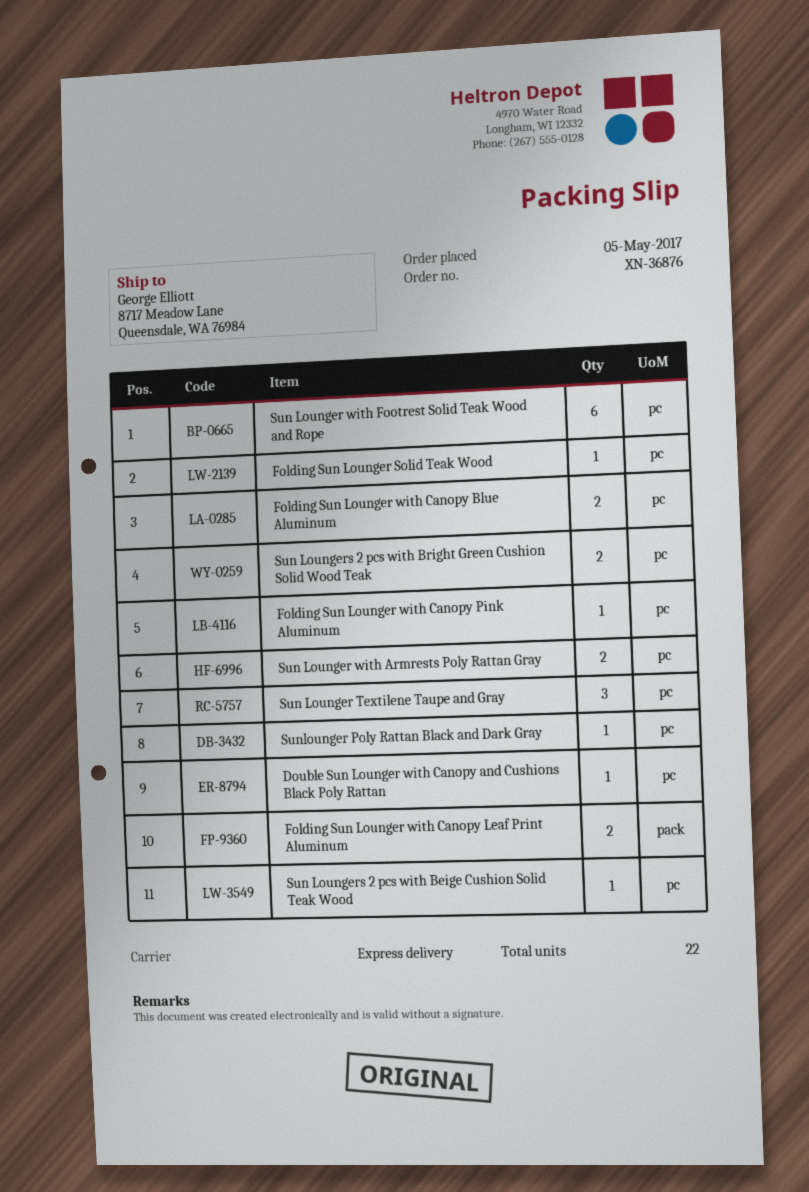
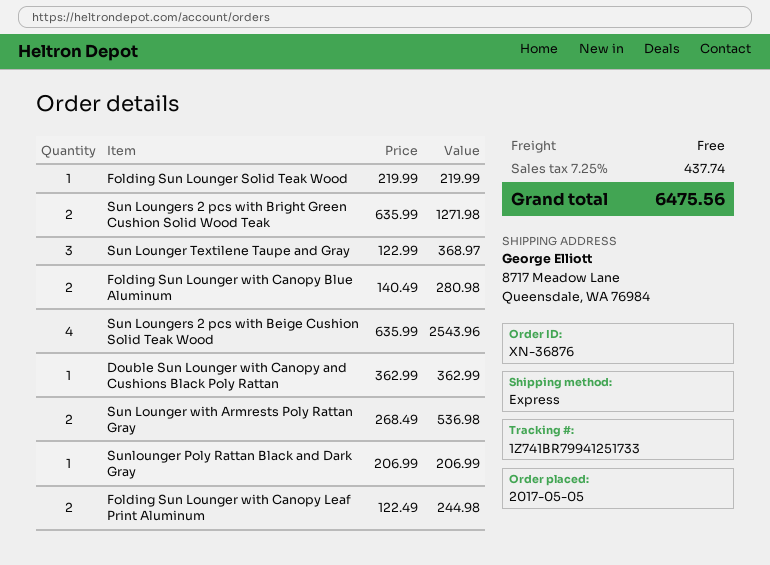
Sun Lounger with Footrest Solid Teak Wood and Rope: 6 -> none
Folding Sun Lounger with Canopy Pink Aluminum: 1 -> none
Sun Loungers 2 pcs with Beige Cushion Solid Teak Wood: 1 -> 4

